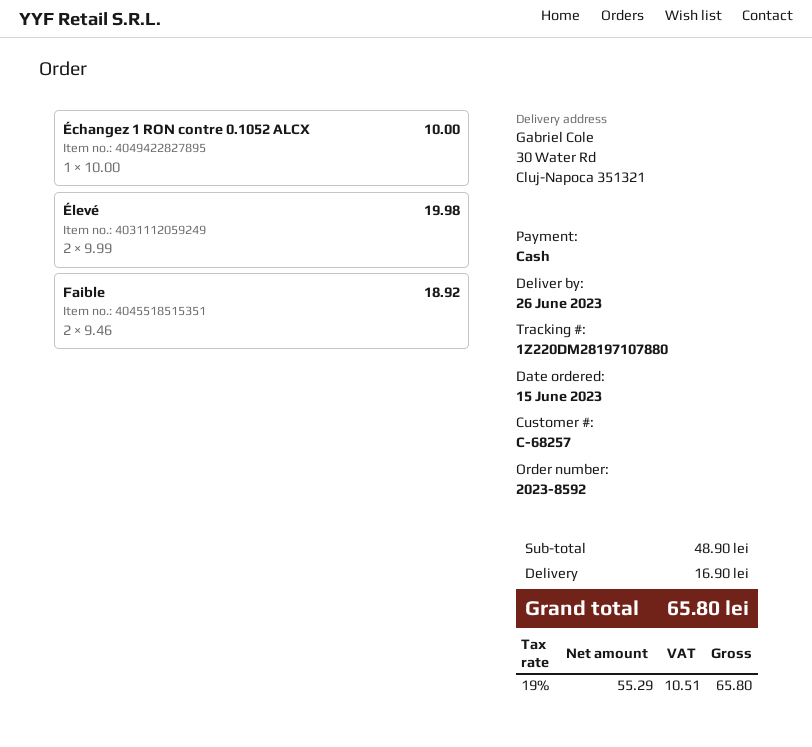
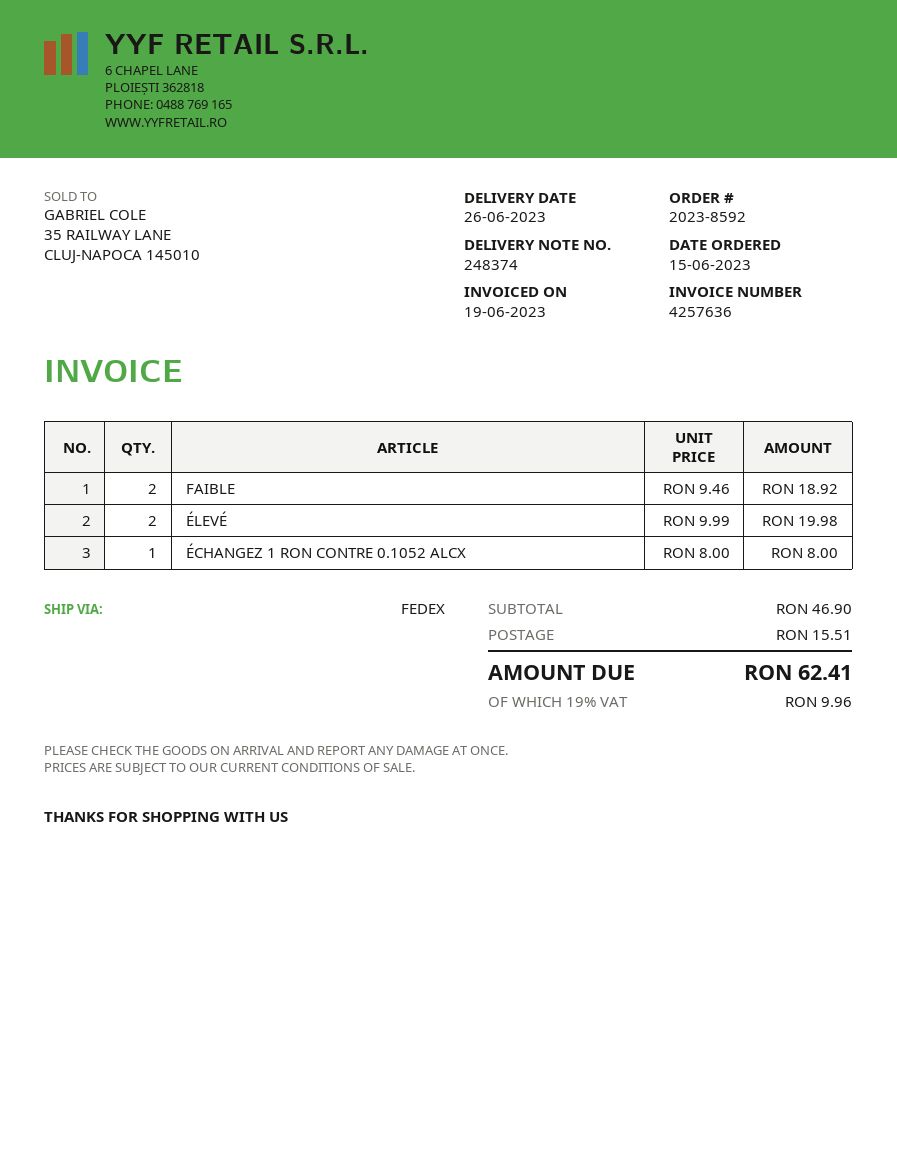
Échangez 1 RON contre 0.1052 ALCX: 1 x 10.00 = 10.00 -> 1 x 8.00 = 8.00
subtotal: 48.90 -> 46.90
shipping: 16.90 -> 15.51
tax: 19% = 10.51 -> 19% = 9.96
total: 65.80 -> 62.41

